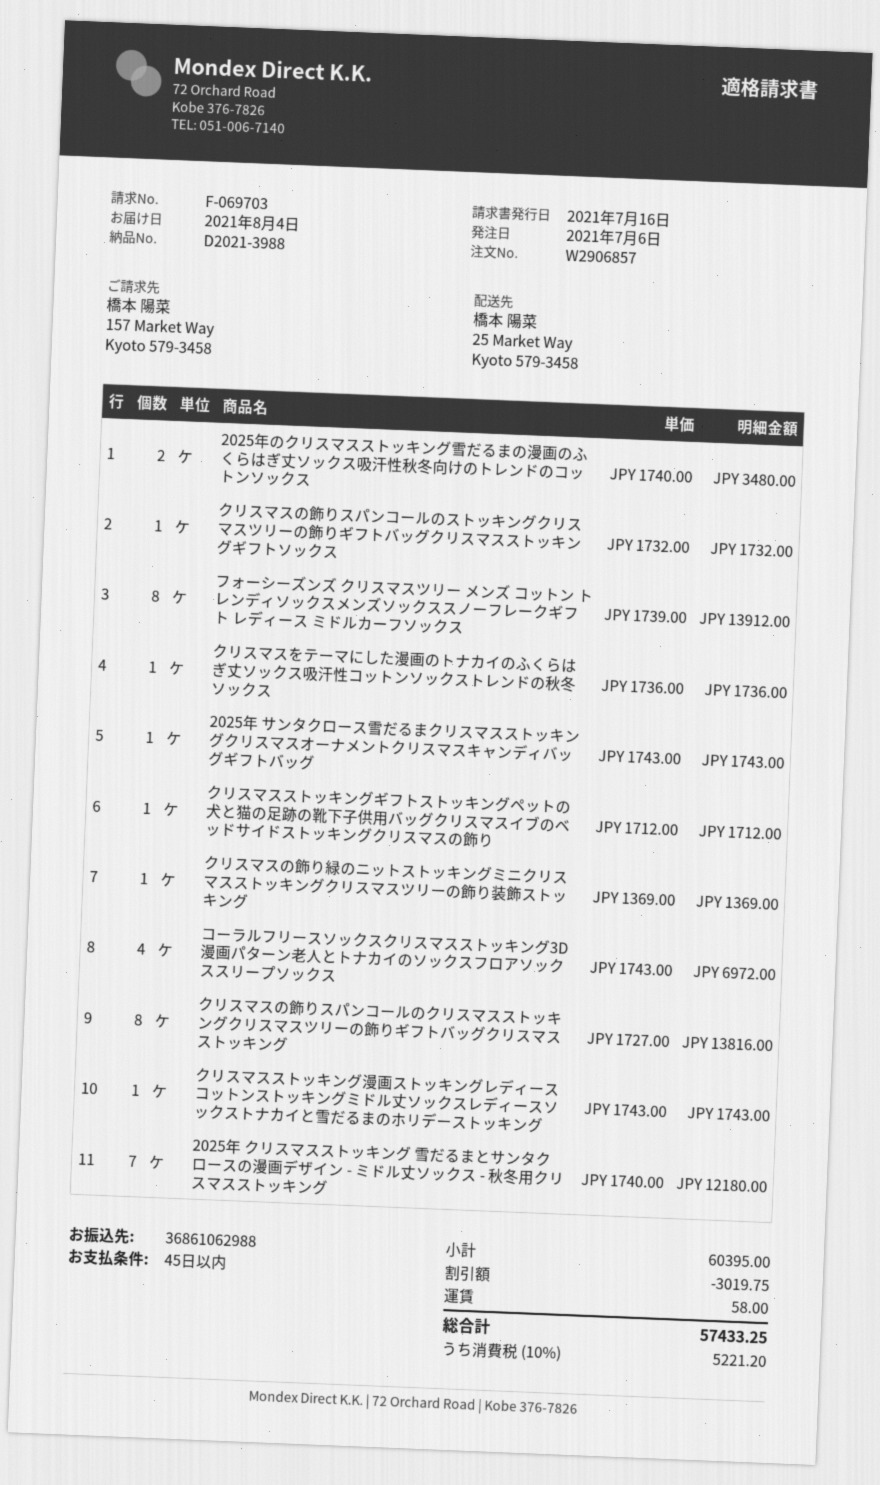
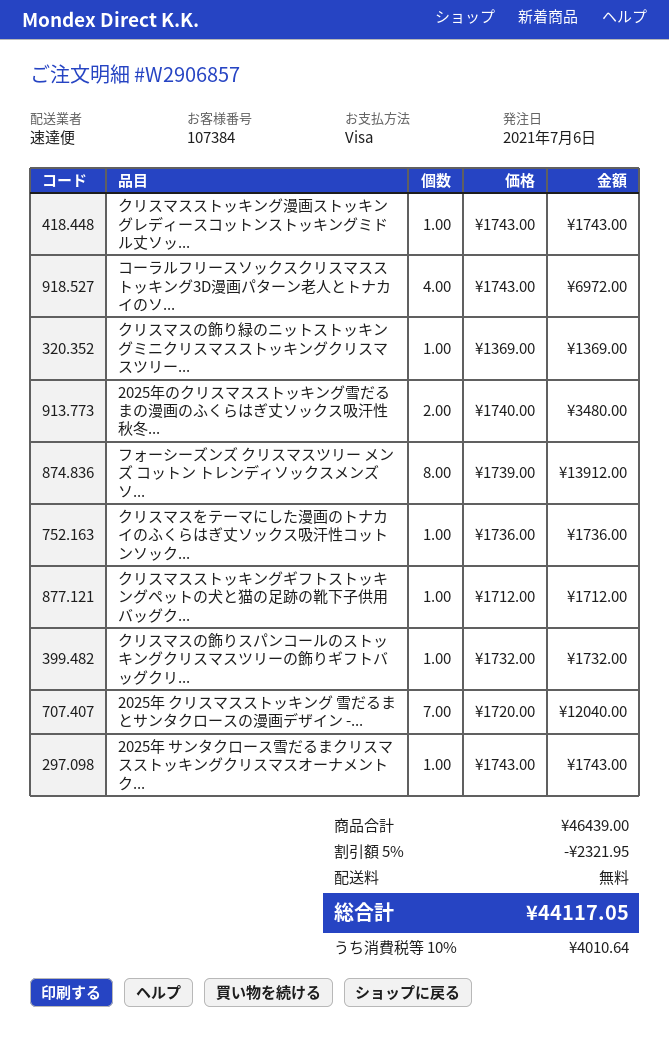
クリスマスの飾りスパンコールのクリスマスストッキングクリスマスツリーの飾りギフトバッグクリスマスストッキング: 8 x 1727.00 = 13816.00 -> none
2025年 クリスマスストッキング 雪だるまとサンタクロースの漫画デザイン - ミドル丈ソックス - 秋冬用クリスマスストッキング: 7 x 1740.00 = 12180.00 -> 7 x 1720.00 = 12040.00
subtotal: 60395.00 -> 46439.00
discount: 3019.75 -> 2321.95
shipping: 58.00 -> 0.00
tax: 10% = 5221.20 -> 10% = 4010.64
total: 57433.25 -> 44117.05

